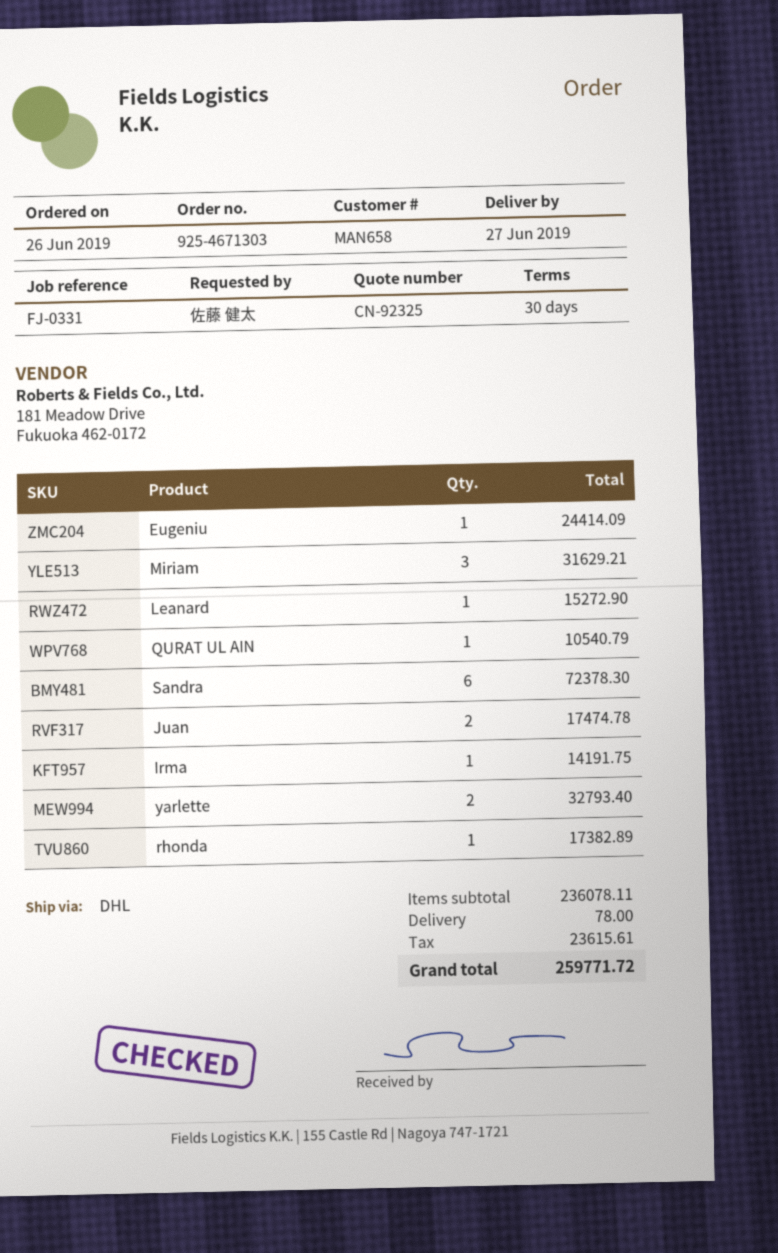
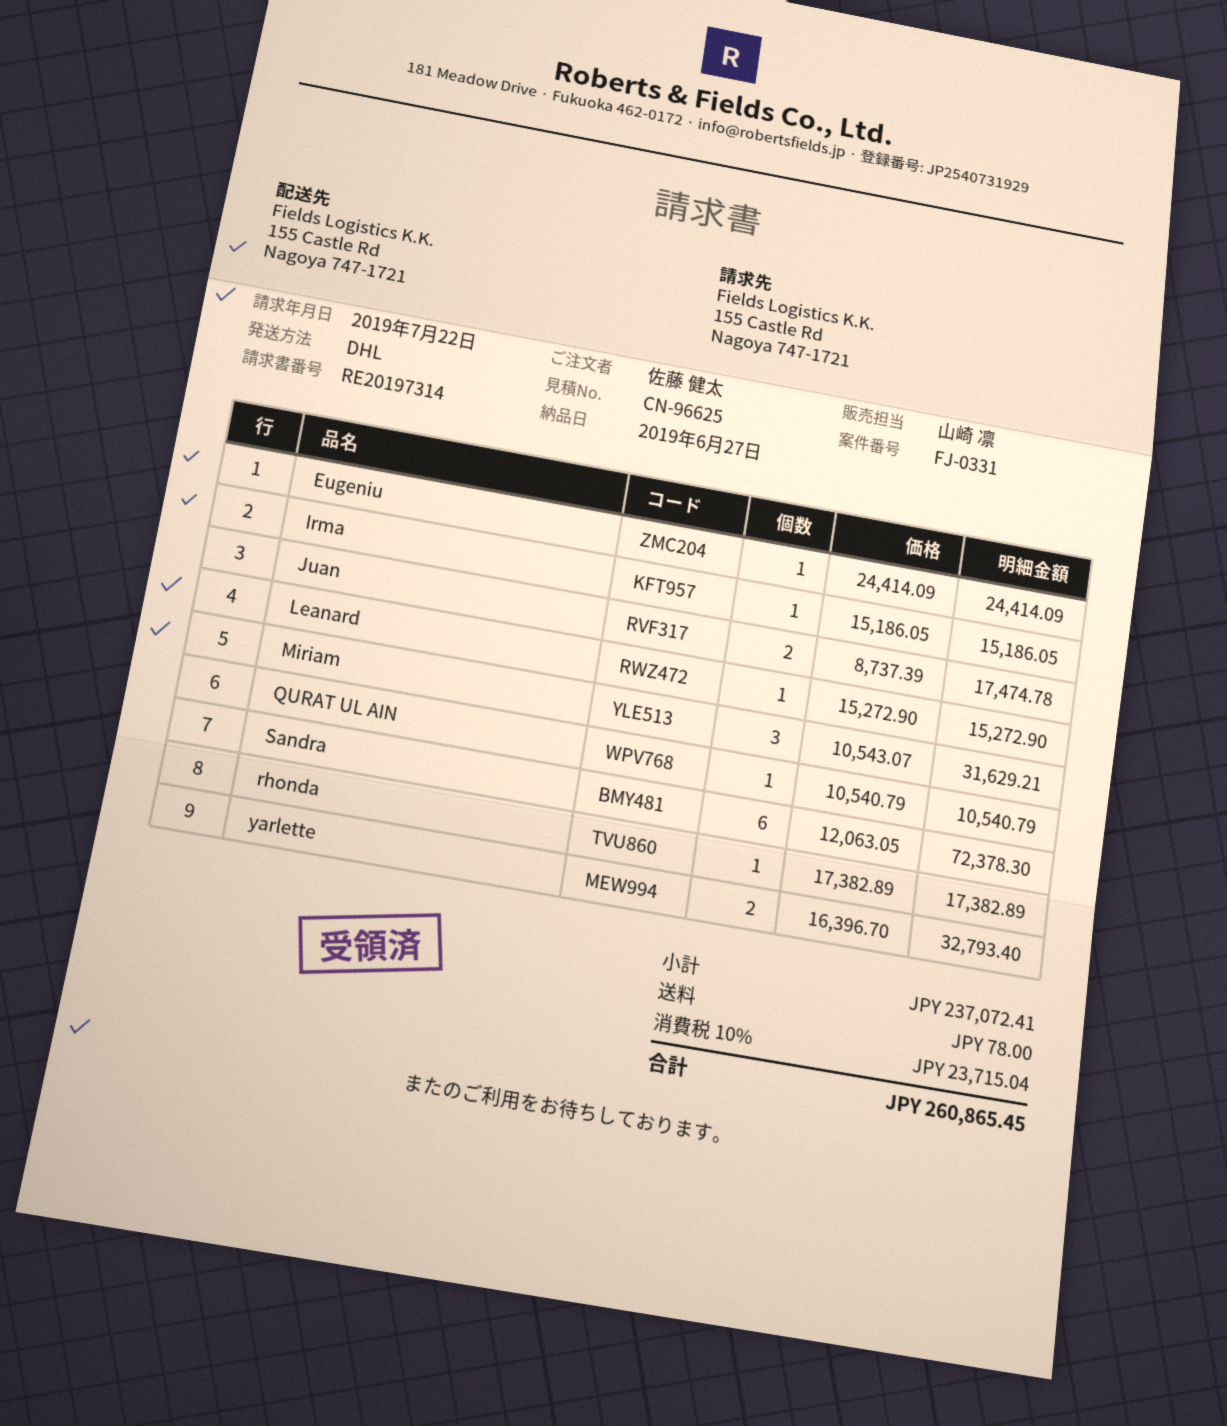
quote number: CN-92325 -> CN-96625
Irma: 1 for 14191.75 -> 1 for 15186.05
subtotal: 236078.11 -> 237072.41
tax: 23615.61 -> 23715.04
total: 259771.72 -> 260865.45

